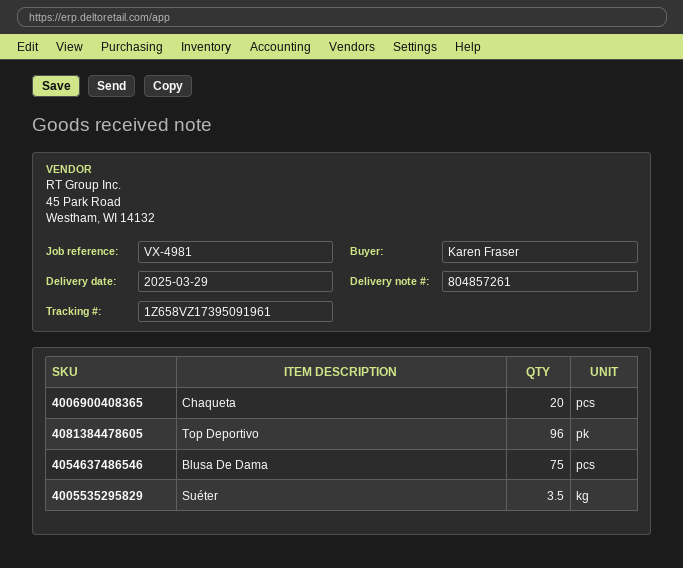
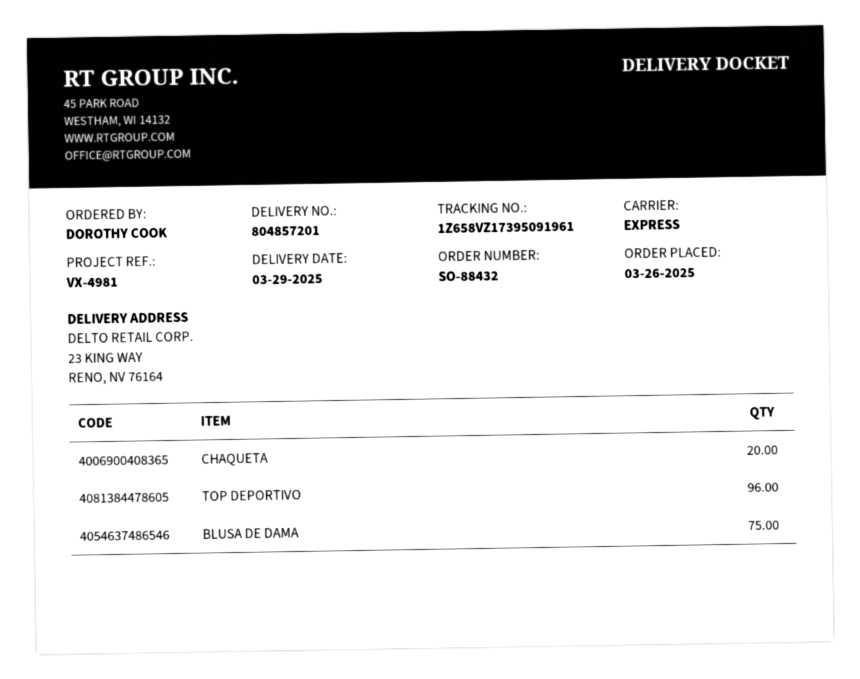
delivery note number: 804857261 -> 804857201
ordered by: Karen Fraser -> DOROTHY COOK
Suéter: 3.5 -> none

